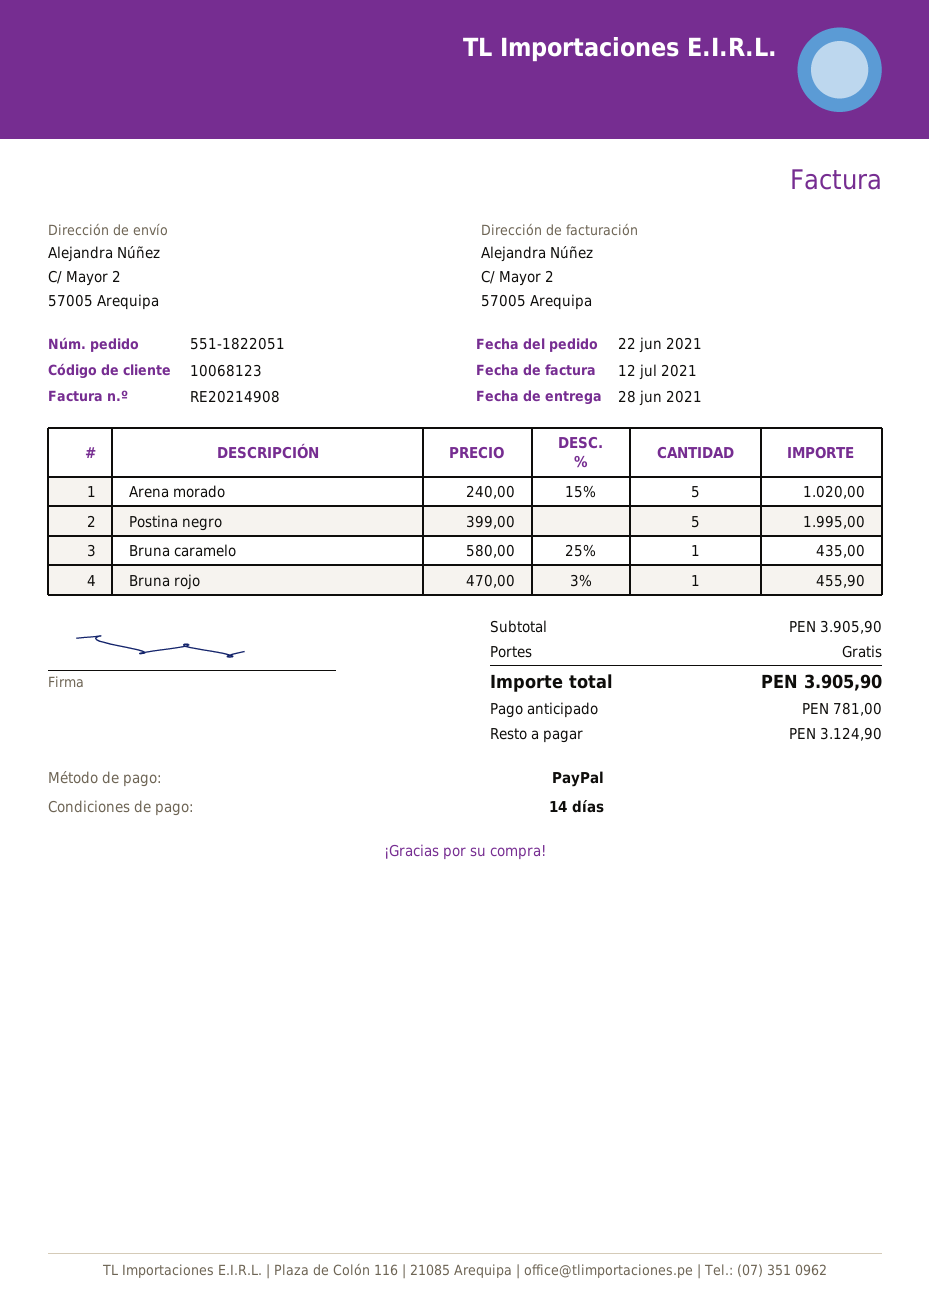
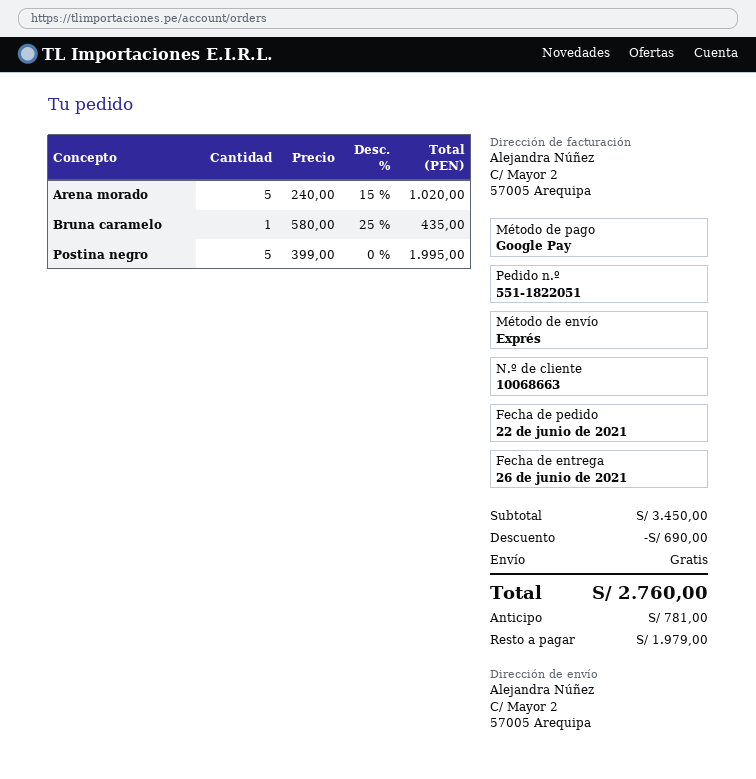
delivery date: 2021-06-28 -> 2021-06-26
customer number: 10068123 -> 10068663
payment method: PayPal -> Google Pay
Bruna rojo: 1 x 470.00 - 3% = 455.90 -> none
subtotal: 3905.90 -> 3450.00
discount: none -> 690.00
total: 3905.90 -> 2760.00
balance: 3124.90 -> 1979.00

